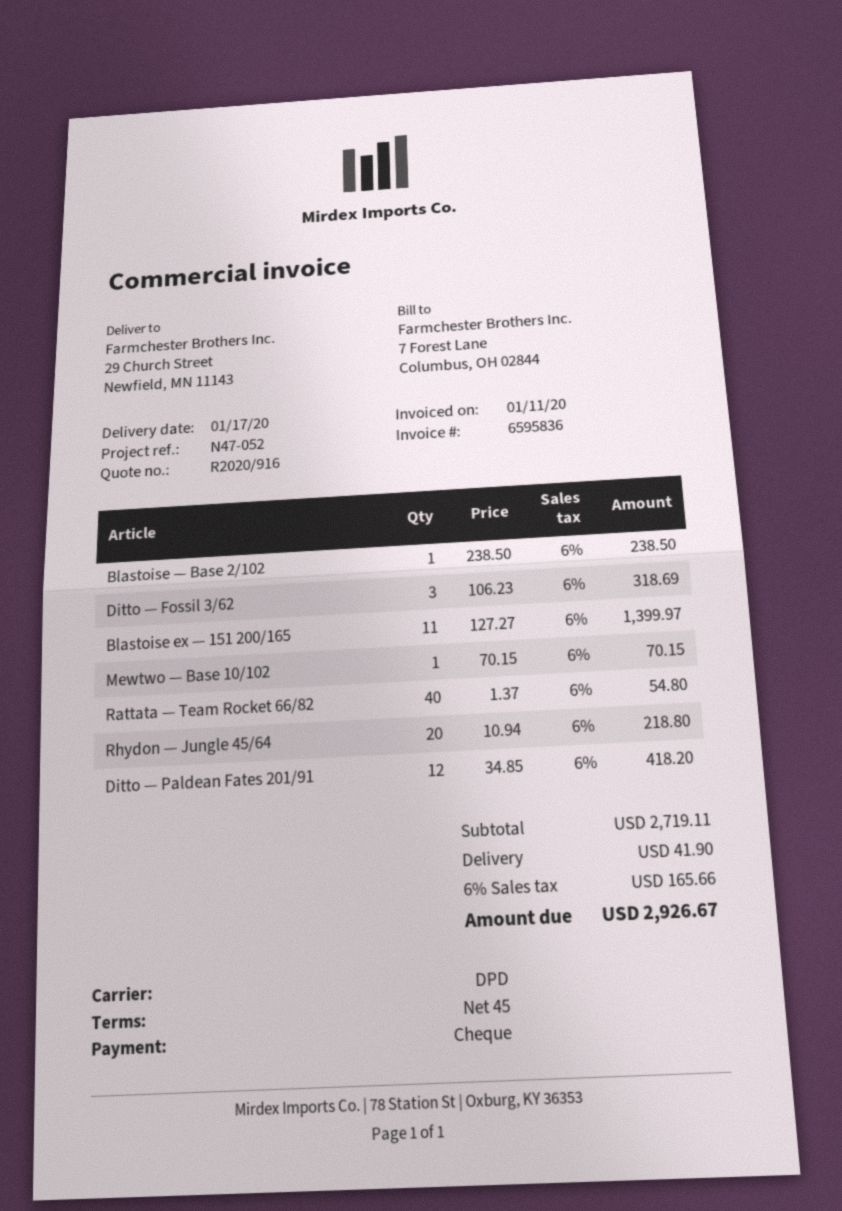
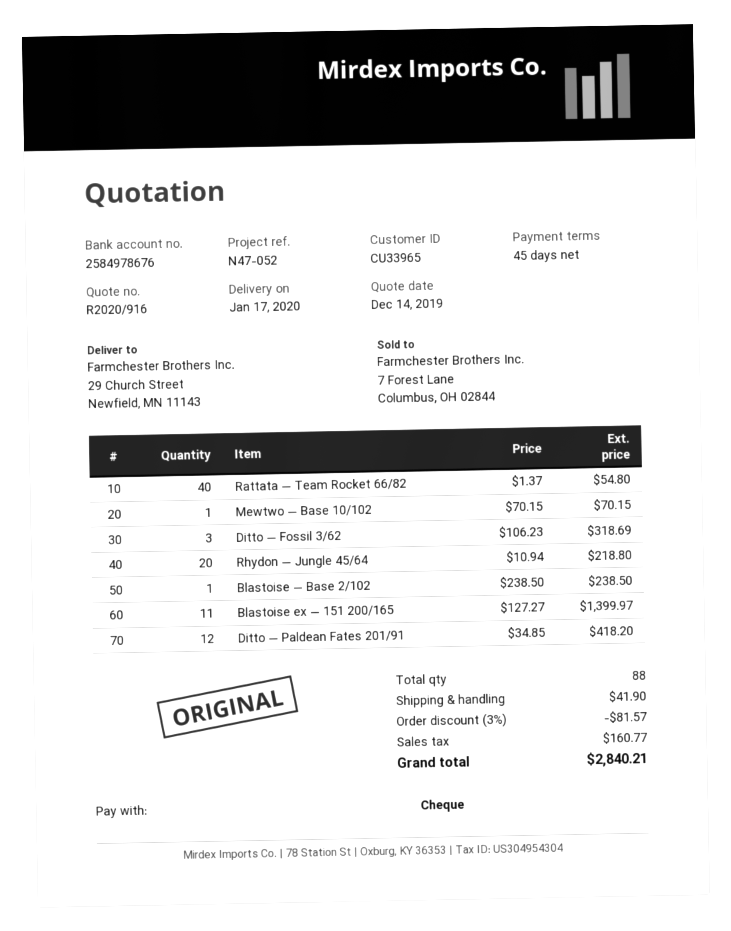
discount: none -> 3% = 81.57
tax: 165.66 -> 160.77
total: 2926.67 -> 2840.21

